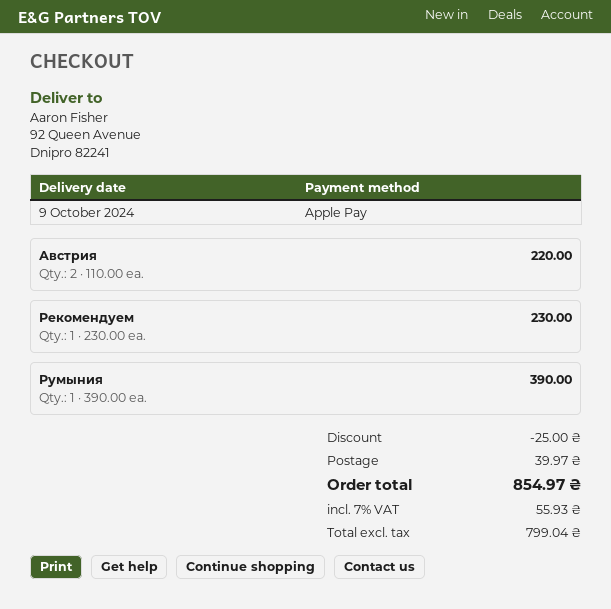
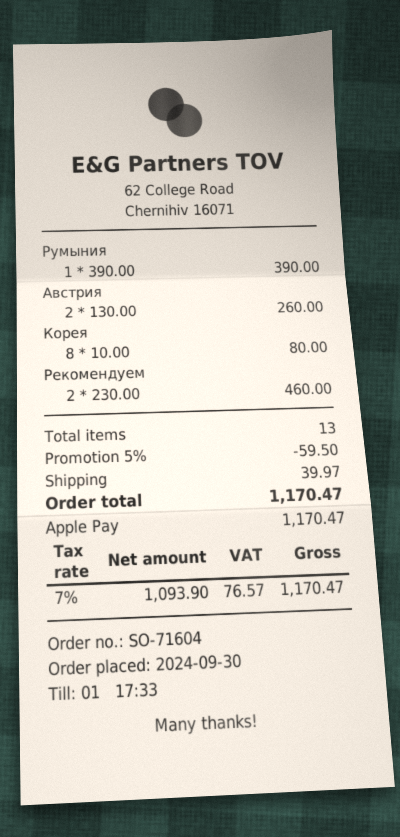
Австрия: 2 x 110.00 = 220.00 -> 2 x 130.00 = 260.00
Рекомендуем: 1 x 230.00 = 230.00 -> 2 x 230.00 = 460.00
Корея: none -> 8 x 10.00 = 80.00
discount: 25.00 -> 59.50
net: 799.04 -> 1093.90
tax: 7% = 55.93 -> 7% = 76.57
total: 854.97 -> 1170.47

